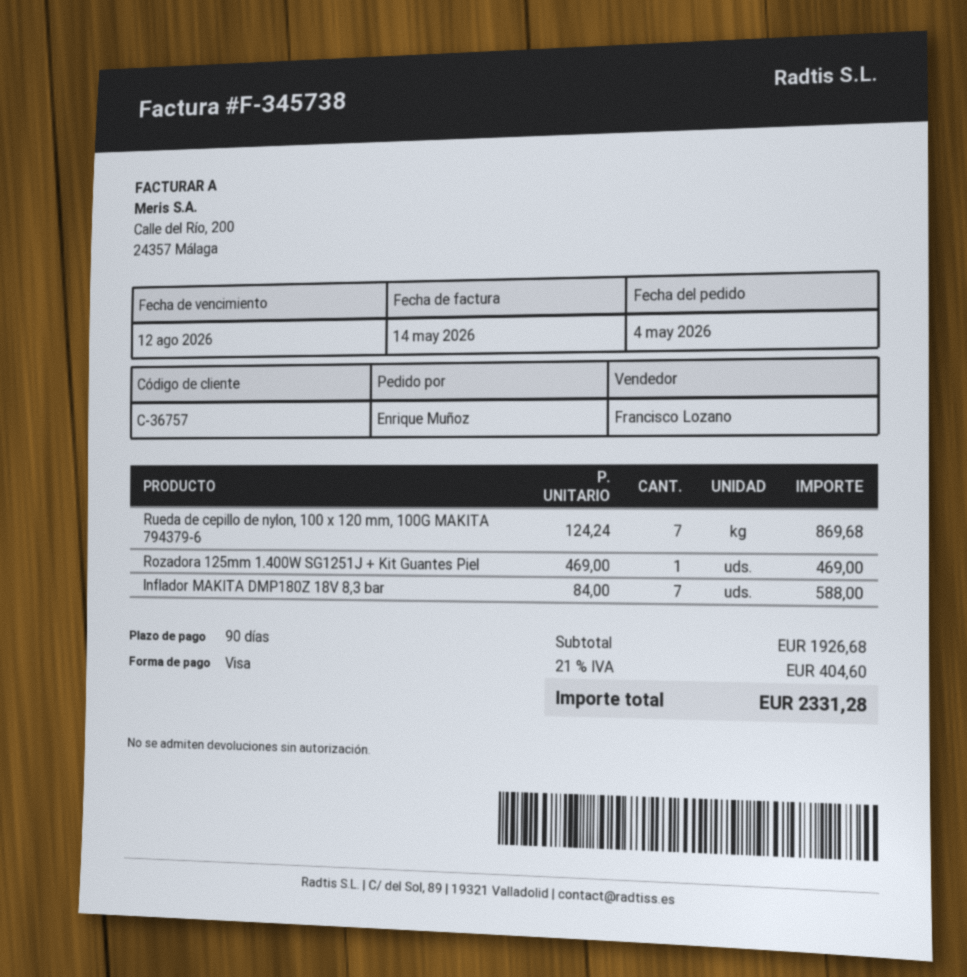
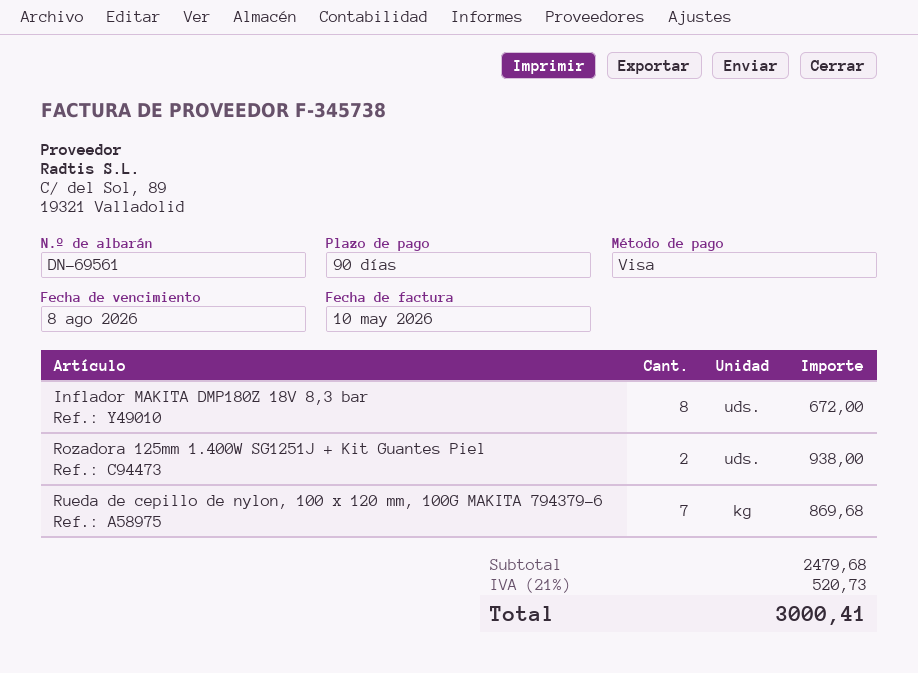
invoice date: 2026-05-14 -> 2026-05-10
due date: 2026-08-12 -> 2026-08-08
Rozadora 125mm 1.400W SG1251J + Kit Guantes Piel: 1 for 469.00 -> 2 for 938.00
Inflador MAKITA DMP180Z 18V 8,3 bar: 7 for 588.00 -> 8 for 672.00
subtotal: 1926.68 -> 2479.68
tax: 21% = 404.60 -> 21% = 520.73
total: 2331.28 -> 3000.41

